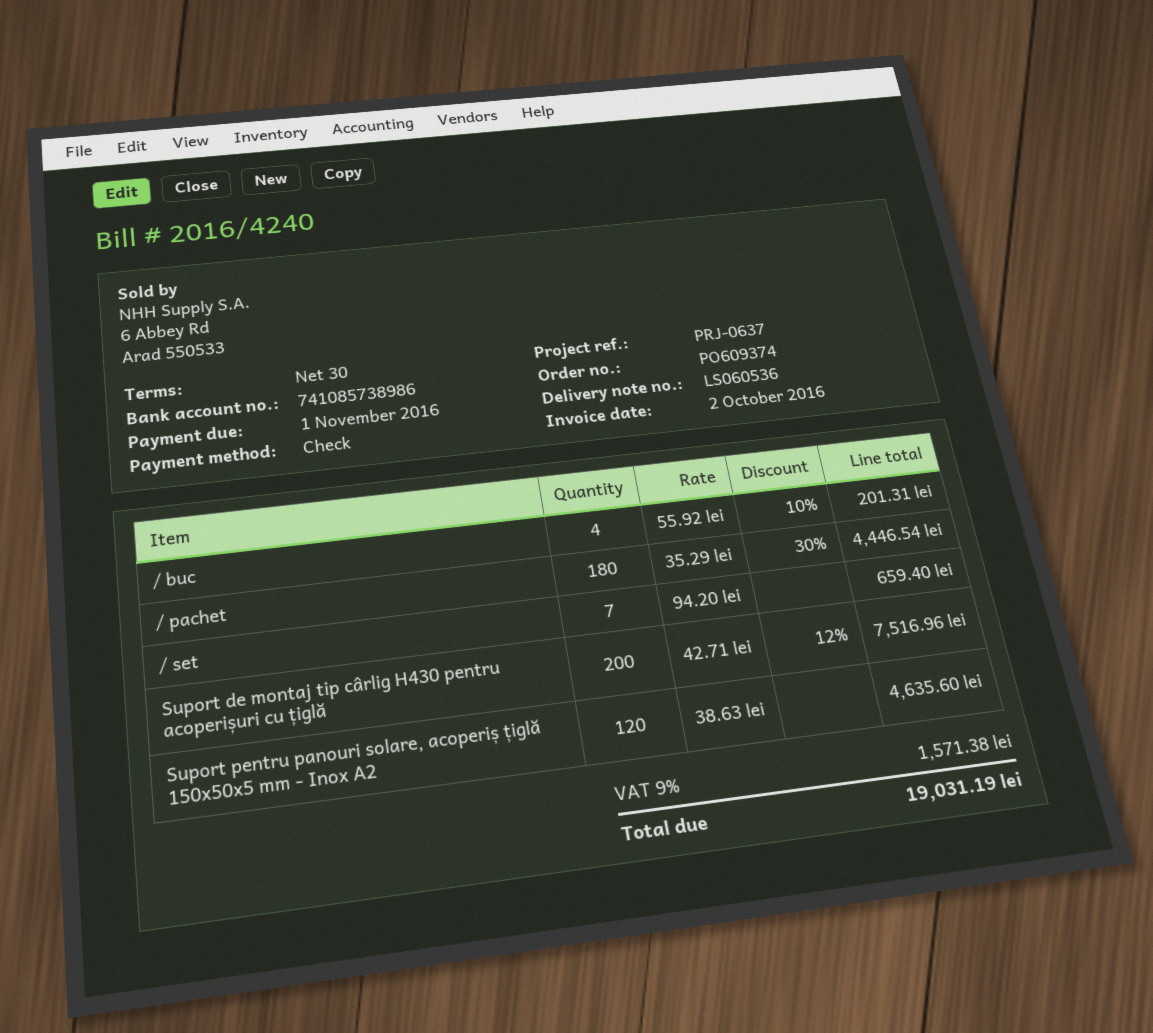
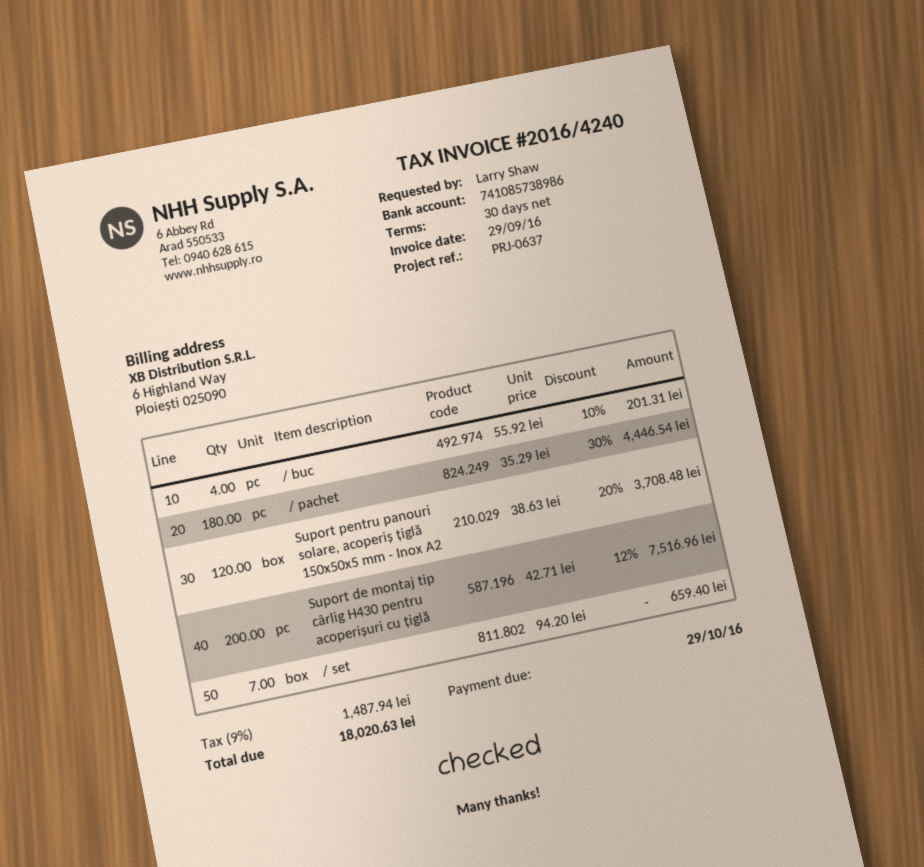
invoice date: 2016-10-02 -> 2016-09-29
due date: 2016-11-01 -> 2016-10-29
Suport pentru panouri solare, acoperiș țiglă 150x50x5 mm - Inox A2: 120 x 38.63 = 4635.60 -> 120 x 38.63 - 20% = 3708.48
tax: 9% = 1571.38 -> 9% = 1487.94
total: 19031.19 -> 18020.63

